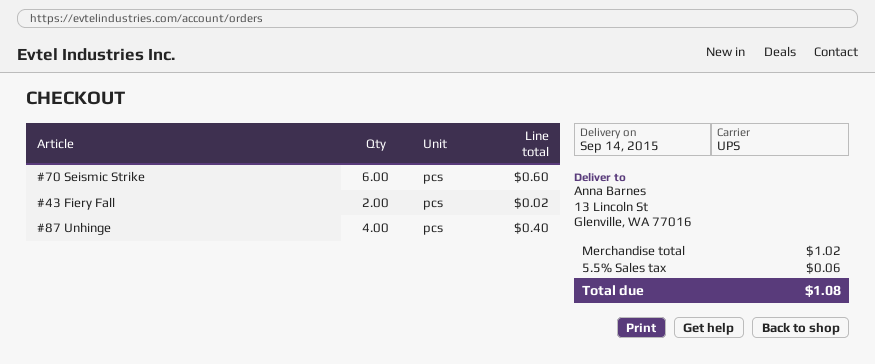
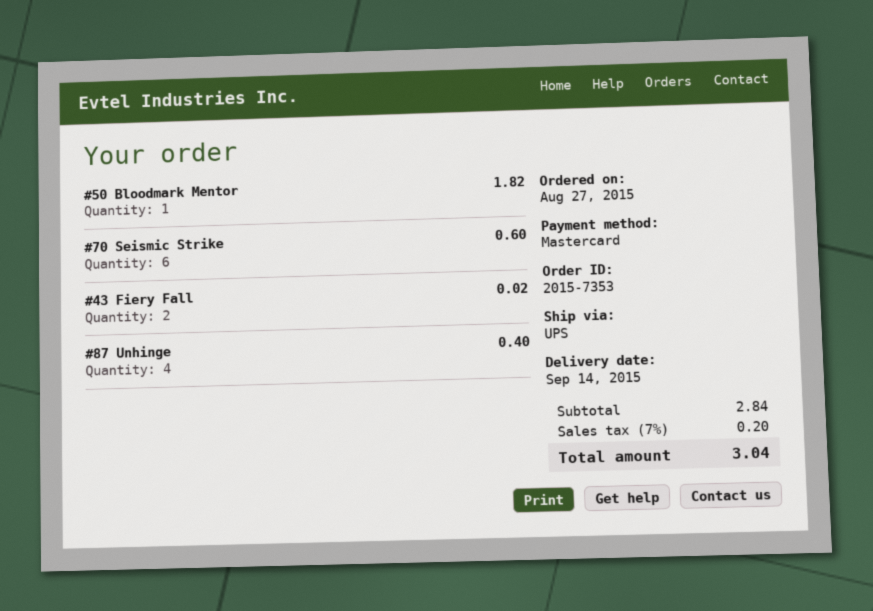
#50 Bloodmark Mentor: none -> 1 for 1.82
subtotal: 1.02 -> 2.84
tax: 5.5% = 0.06 -> 7% = 0.20
total: 1.08 -> 3.04

